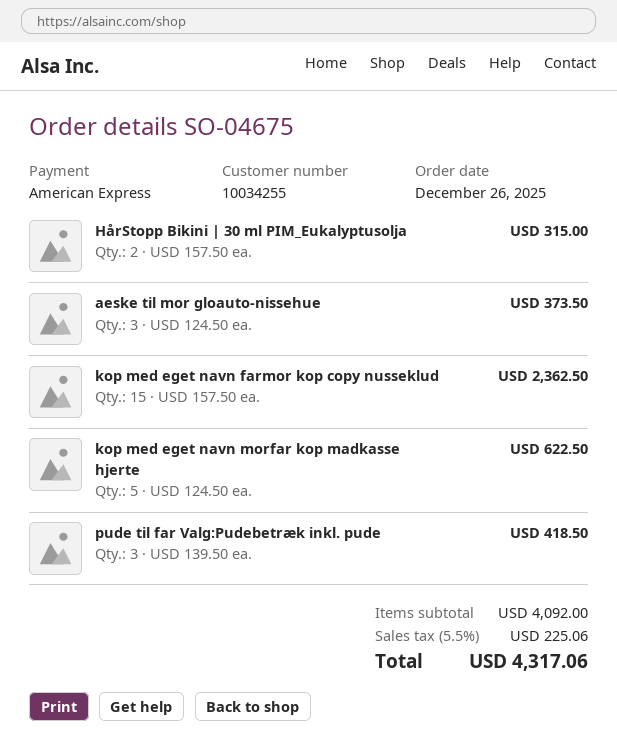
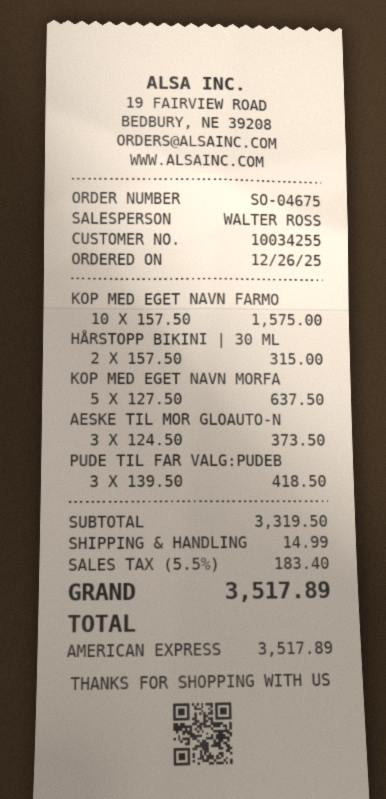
kop med eget navn farmor kop copy nusseklud: 15 x 157.50 = 2362.50 -> 10 x 157.50 = 1575.00
kop med eget navn morfar kop madkasse hjerte: 5 x 124.50 = 622.50 -> 5 x 127.50 = 637.50
subtotal: 4092.00 -> 3319.50
shipping: none -> 14.99
tax: 5.5% = 225.06 -> 5.5% = 183.40
total: 4317.06 -> 3517.89

